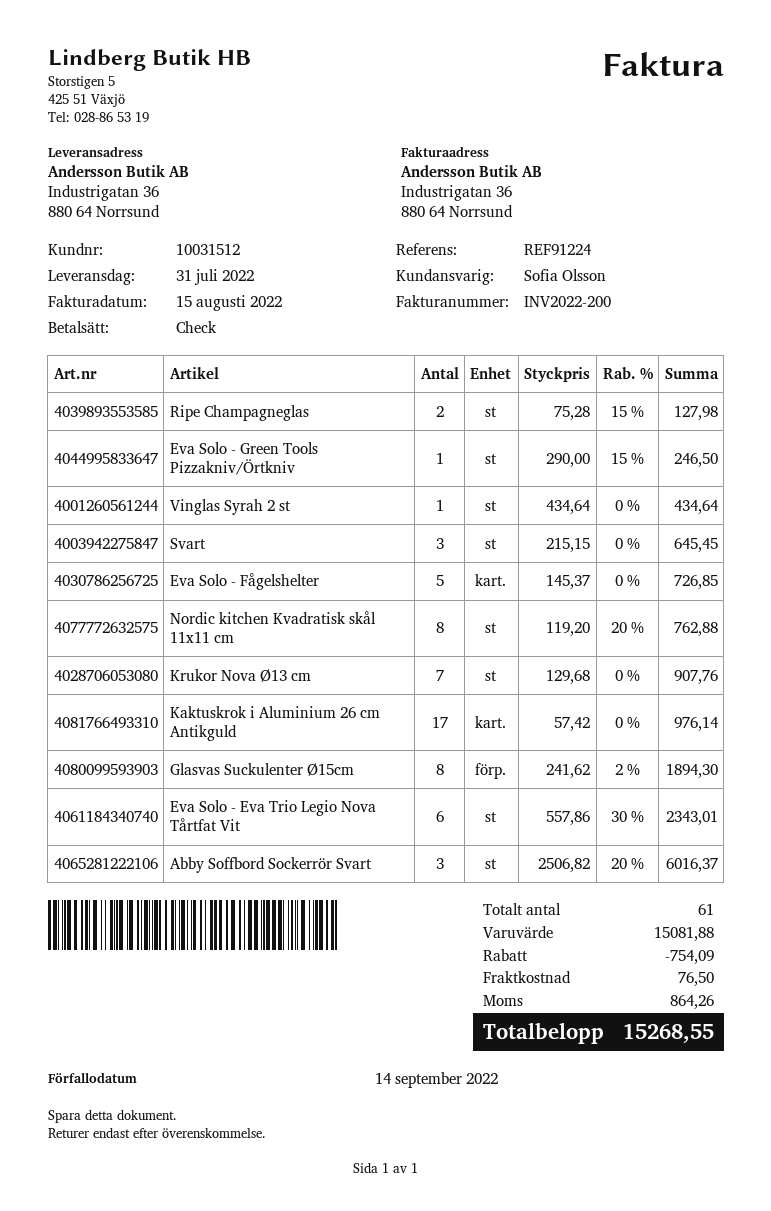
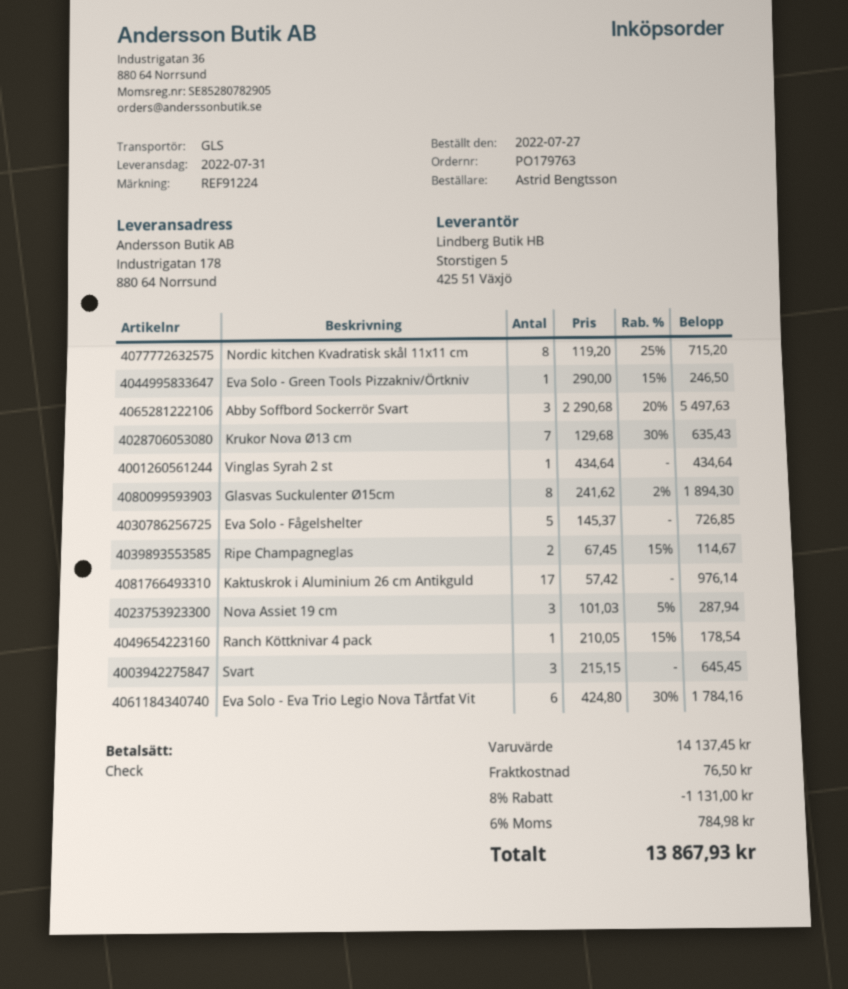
ship to: Industrigatan 36, 880 64 Norrsund -> Industrigatan 178, 880 64 Norrsund
Ripe Champagneglas: 2 x 75.28 - 15% = 127.98 -> 2 x 67.45 - 15% = 114.67
Nordic kitchen Kvadratisk skål 11x11 cm: 8 x 119.20 - 20% = 762.88 -> 8 x 119.20 - 25% = 715.20
Krukor Nova Ø13 cm: 7 x 129.68 = 907.76 -> 7 x 129.68 - 30% = 635.43
Eva Solo - Eva Trio Legio Nova Tårtfat Vit: 6 x 557.86 - 30% = 2343.01 -> 6 x 424.80 - 30% = 1784.16
Abby Soffbord Sockerrör Svart: 3 x 2506.82 - 20% = 6016.37 -> 3 x 2290.68 - 20% = 5497.63
Nova Assiet 19 cm: none -> 3 x 101.03 - 5% = 287.94
Ranch Köttknivar 4 pack: none -> 1 x 210.05 - 15% = 178.54
subtotal: 15081.88 -> 14137.45
discount: 754.09 -> 1131.00
tax: 864.26 -> 784.98
total: 15268.55 -> 13867.93

